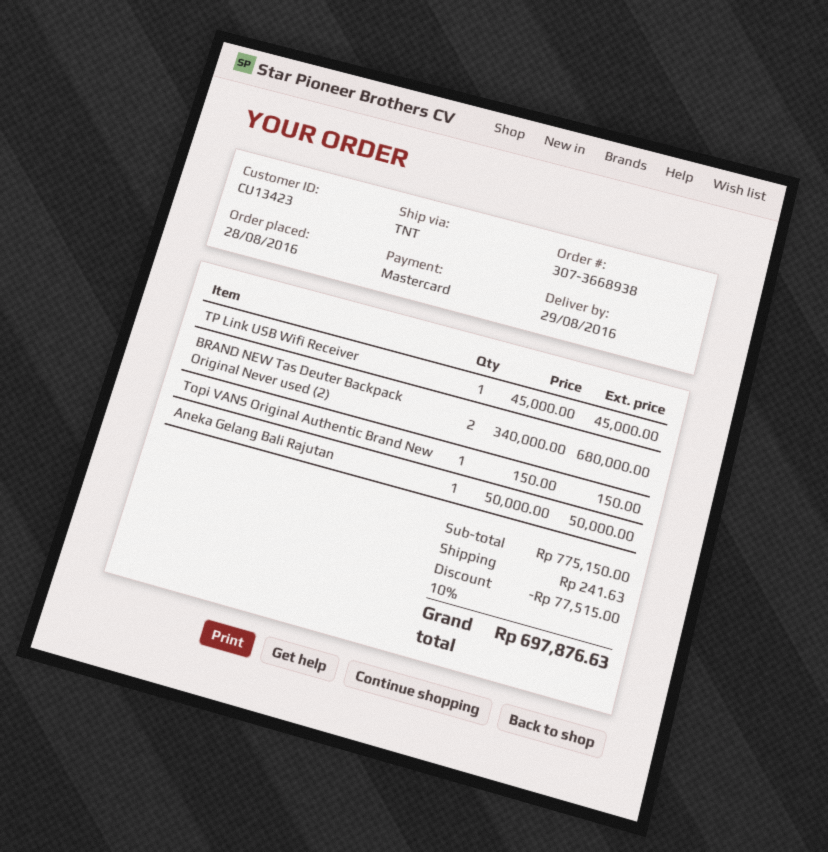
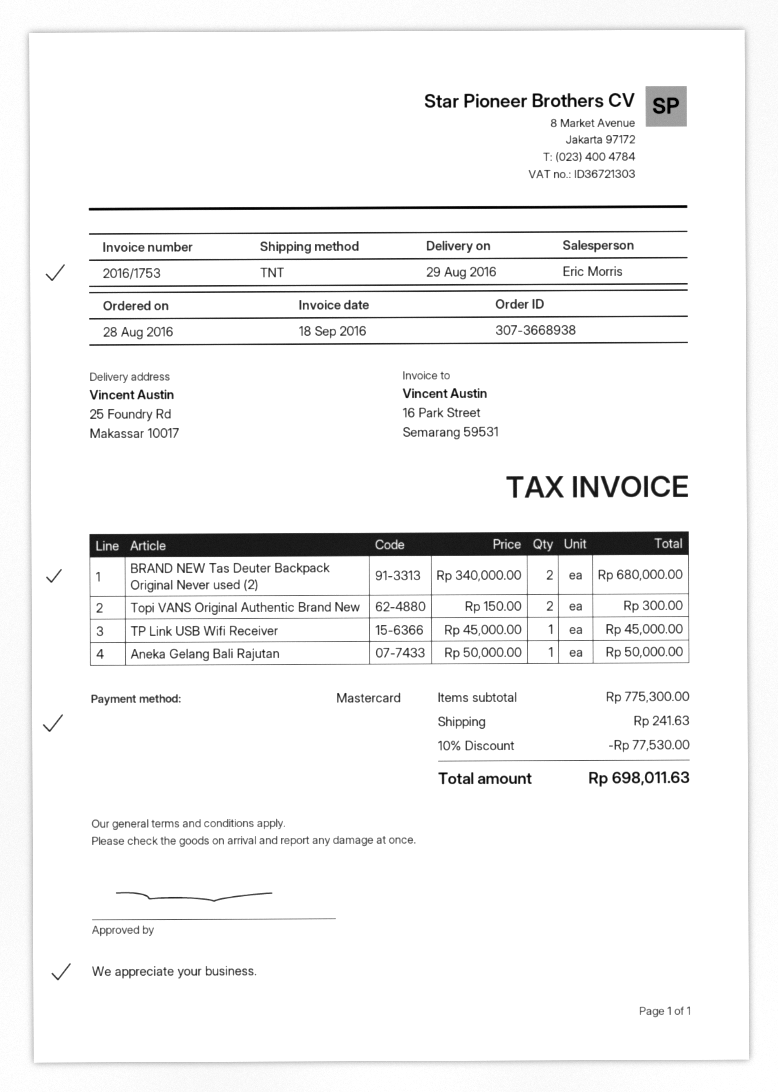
Topi VANS Original Authentic Brand New: 1 x 150.00 = 150.00 -> 2 x 150.00 = 300.00
subtotal: 775150.00 -> 775300.00
discount: 10% = 77515.00 -> 10% = 77530.00
total: 697876.63 -> 698011.63

